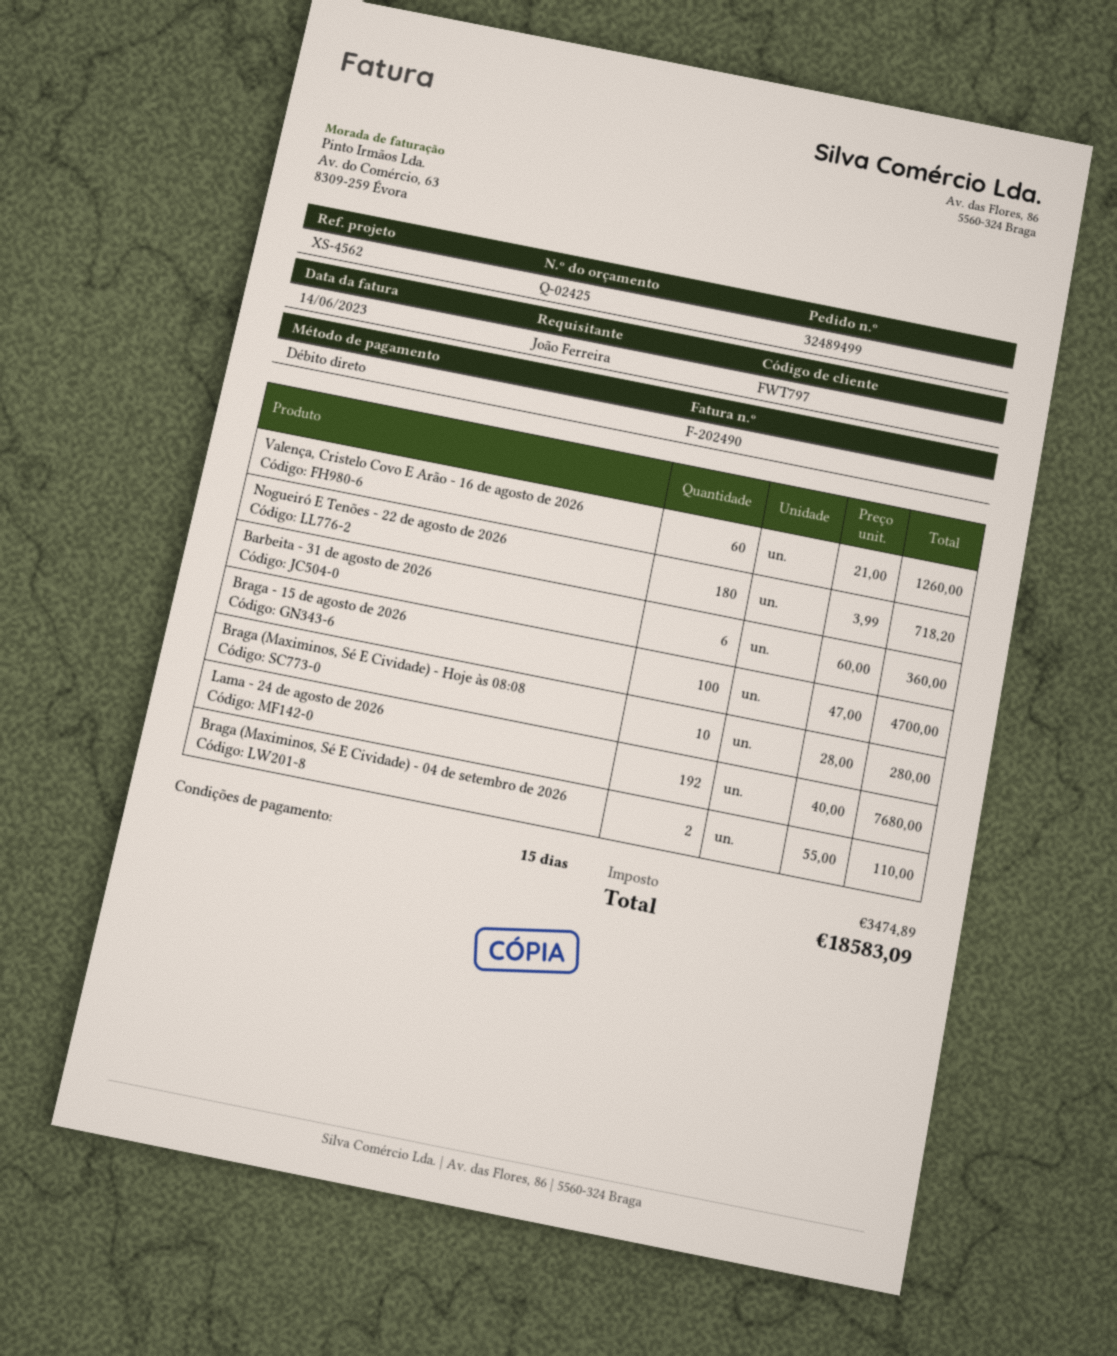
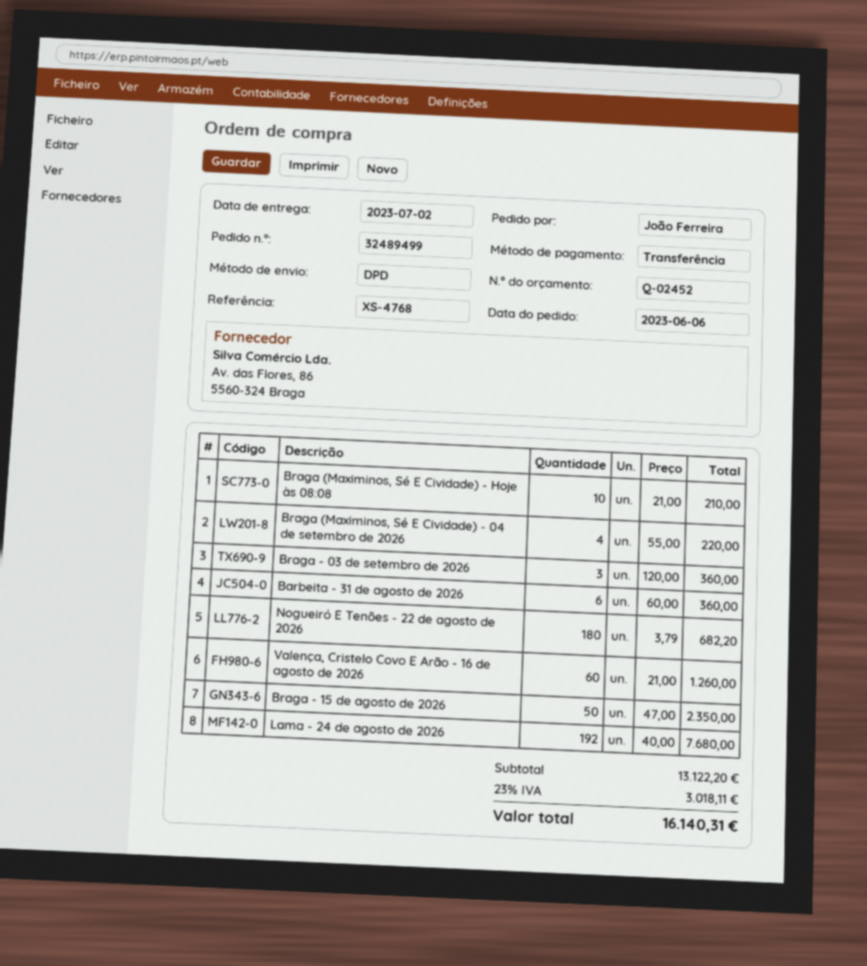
quote number: Q-02425 -> Q-02452
reference: XS-4562 -> XS-4768
payment method: direct debit -> bank transfer
Nogueiró E Tenões - 22 de agosto de 2026: 180 x 3.99 = 718.20 -> 180 x 3.79 = 682.20
Braga - 15 de agosto de 2026: 100 x 47.00 = 4700.00 -> 50 x 47.00 = 2350.00
Braga (Maximinos, Sé E Cividade) - Hoje às 08:08: 10 x 28.00 = 280.00 -> 10 x 21.00 = 210.00
Braga (Maximinos, Sé E Cividade) - 04 de setembro de 2026: 2 x 55.00 = 110.00 -> 4 x 55.00 = 220.00
Braga - 03 de setembro de 2026: none -> 3 x 120.00 = 360.00
tax: 3474.89 -> 3018.11
total: 18583.09 -> 16140.31

